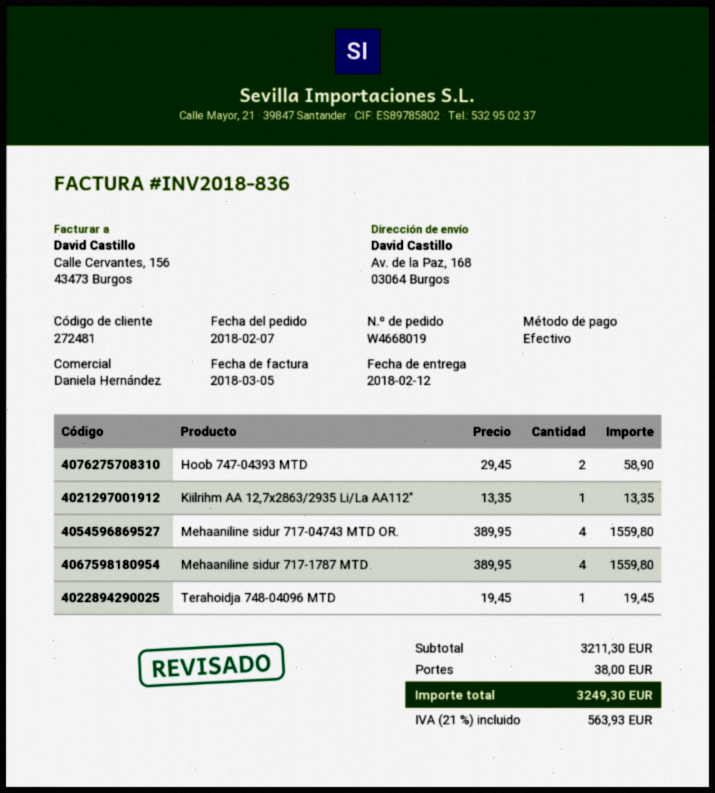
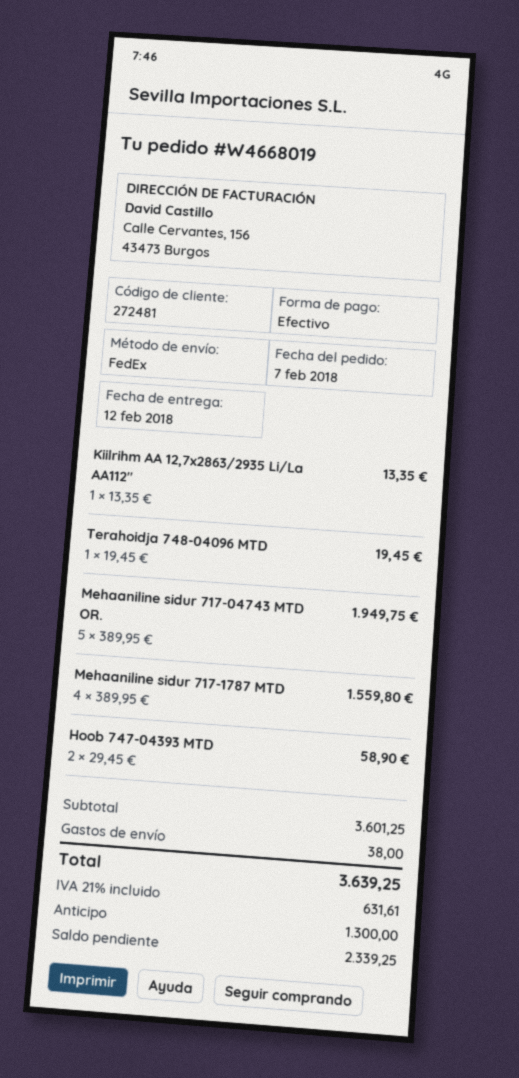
Mehaaniline sidur 717-04743 MTD OR.: 4 x 389.95 = 1559.80 -> 5 x 389.95 = 1949.75
subtotal: 3211.30 -> 3601.25
tax: 21% = 563.93 -> 21% = 631.61
total: 3249.30 -> 3639.25

